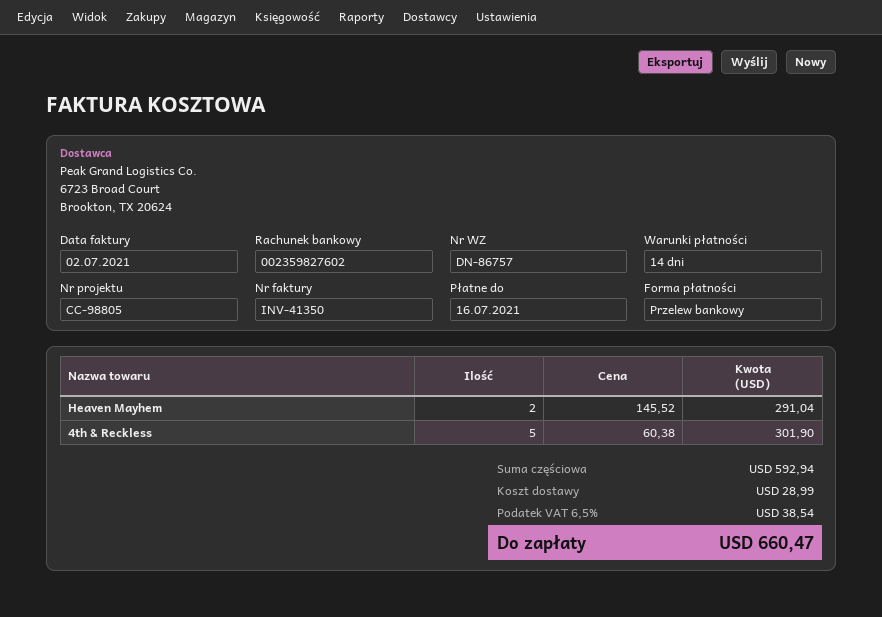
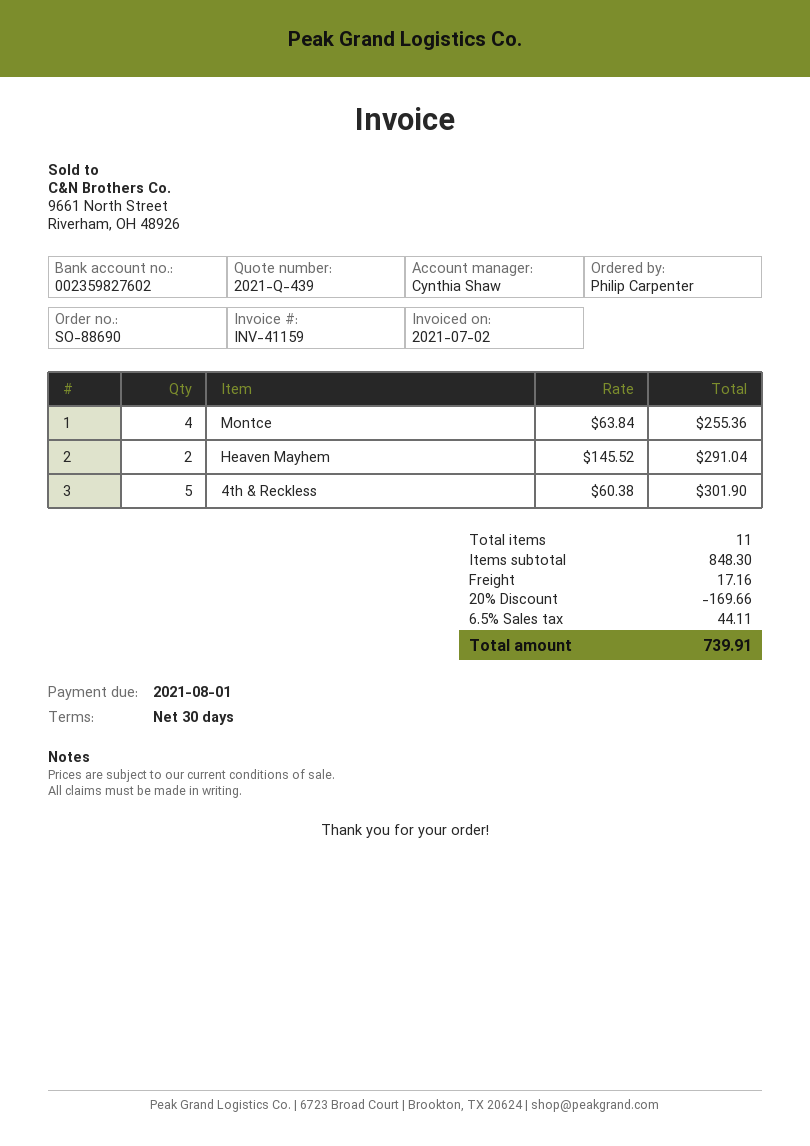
invoice number: INV-41350 -> INV-41159
payment terms: 14 days -> 30 days
due date: 2021-07-16 -> 2021-08-01
Montce: none -> 4 x 63.84 = 255.36
subtotal: 592.94 -> 848.30
discount: none -> 20% = 169.66
shipping: 28.99 -> 17.16
tax: 6.5% = 38.54 -> 6.5% = 44.11
total: 660.47 -> 739.91

